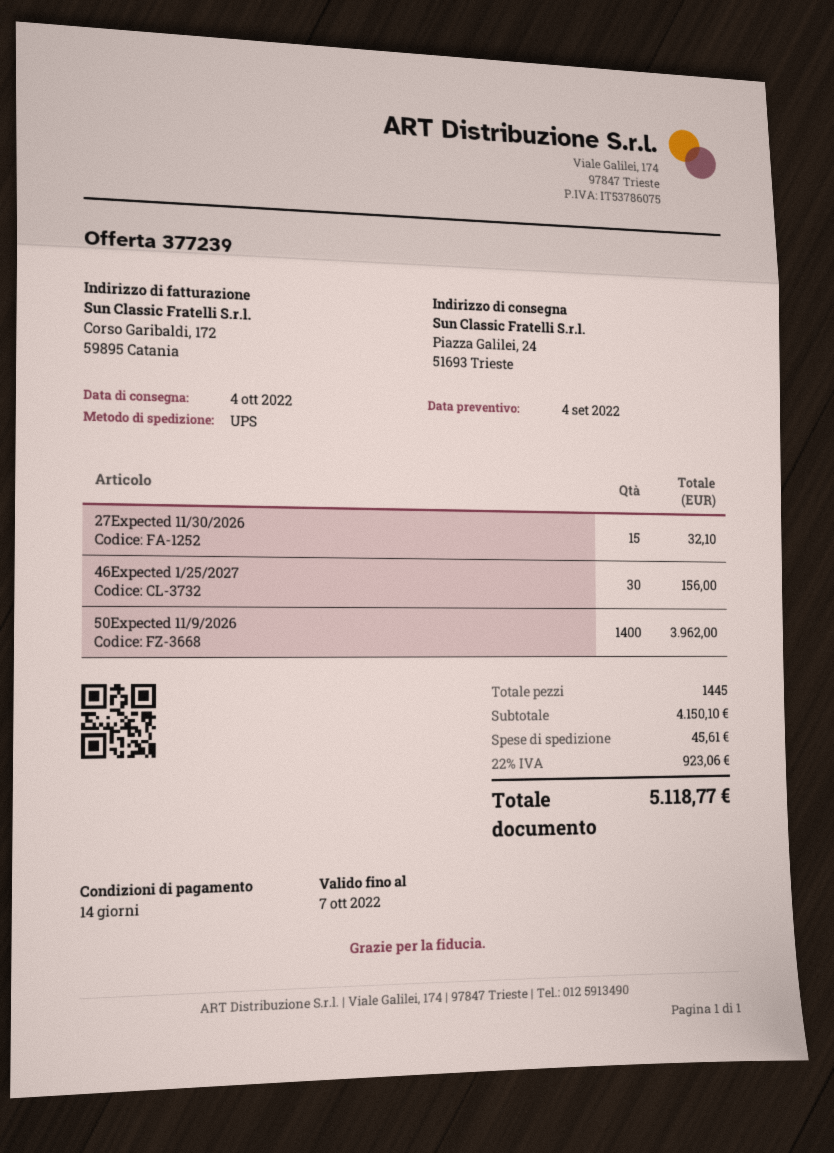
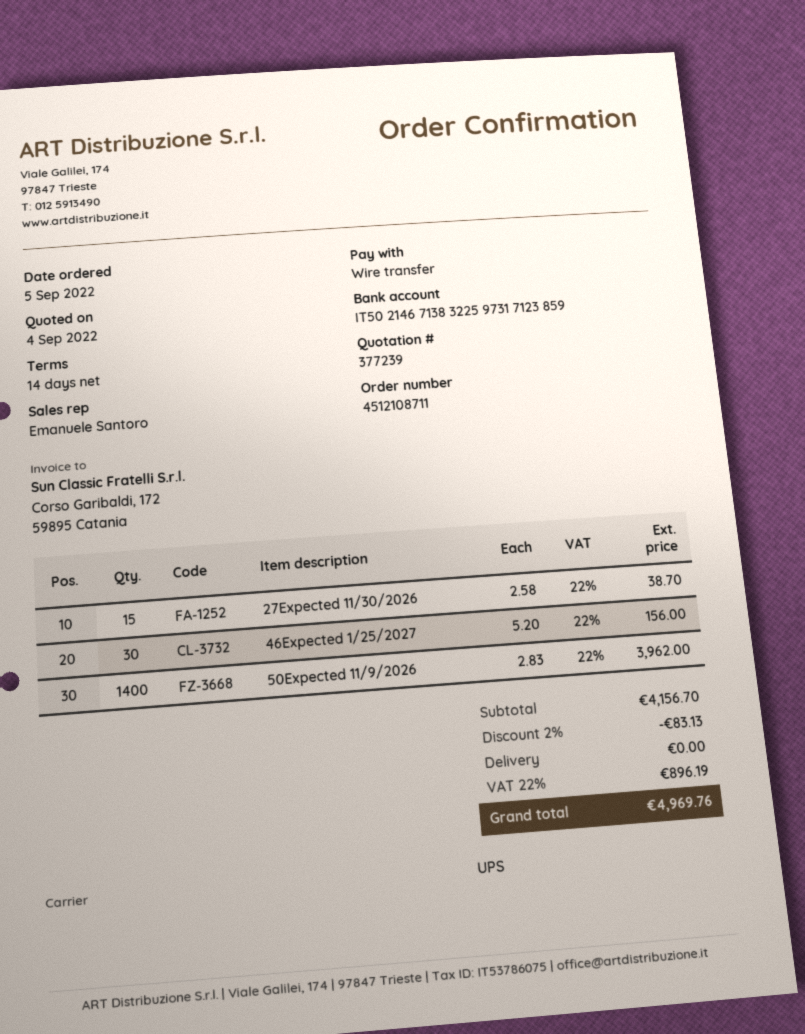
27Expected 11/30/2026: 15 for 32.10 -> 15 for 38.70
subtotal: 4150.10 -> 4156.70
discount: none -> 2% = 83.13
shipping: 45.61 -> 0.00
tax: 22% = 923.06 -> 22% = 896.19
total: 5118.77 -> 4969.76

